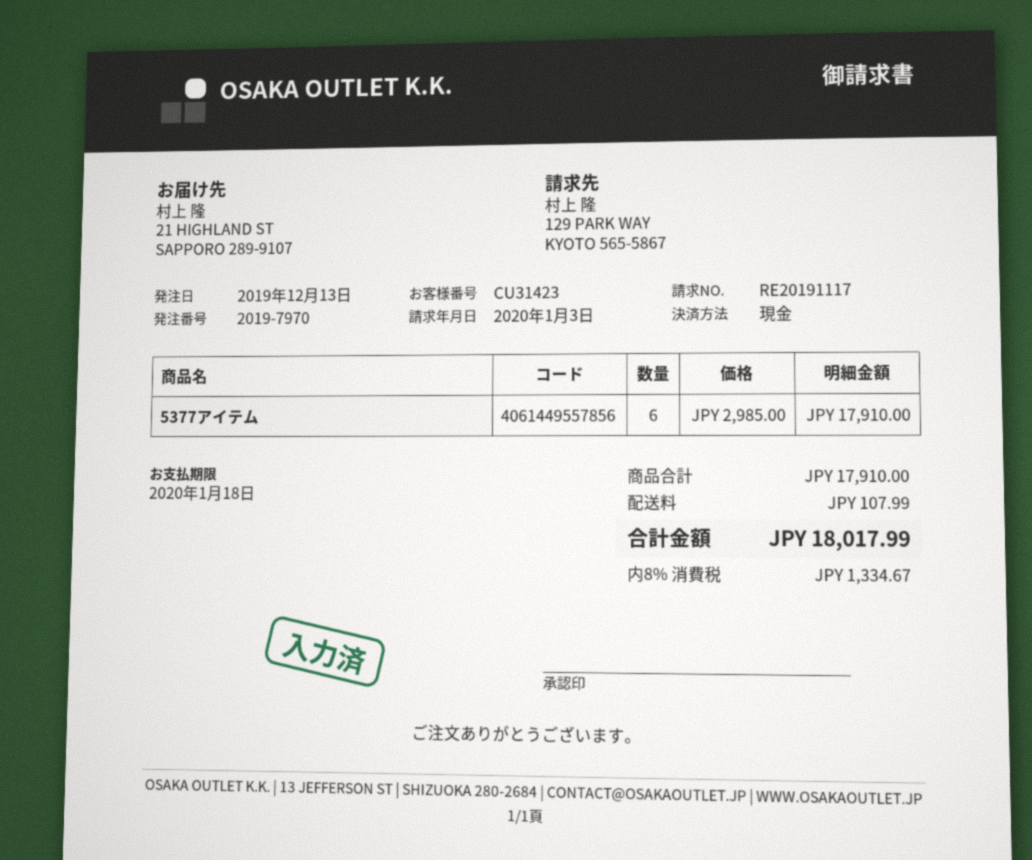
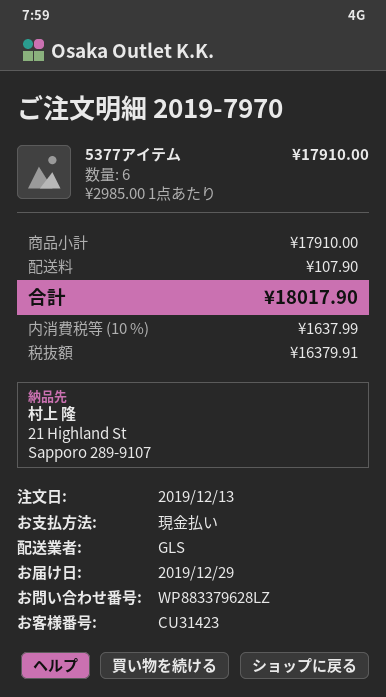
shipping: 107.99 -> 107.90
tax: 8% = 1334.67 -> 10% = 1637.99
total: 18017.99 -> 18017.90

